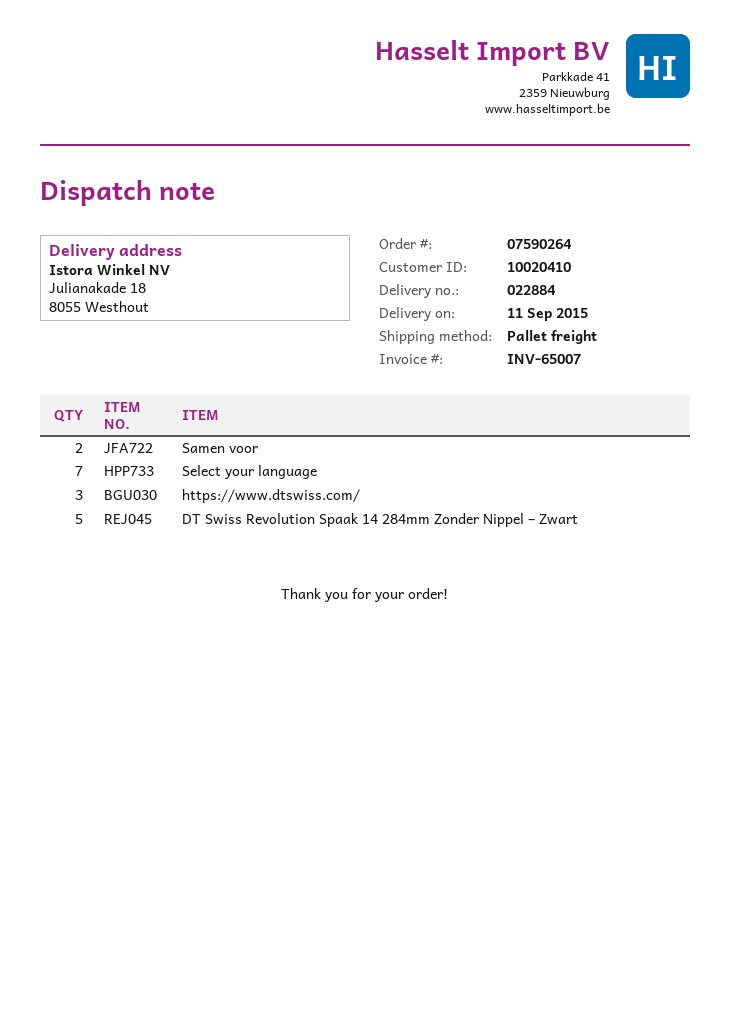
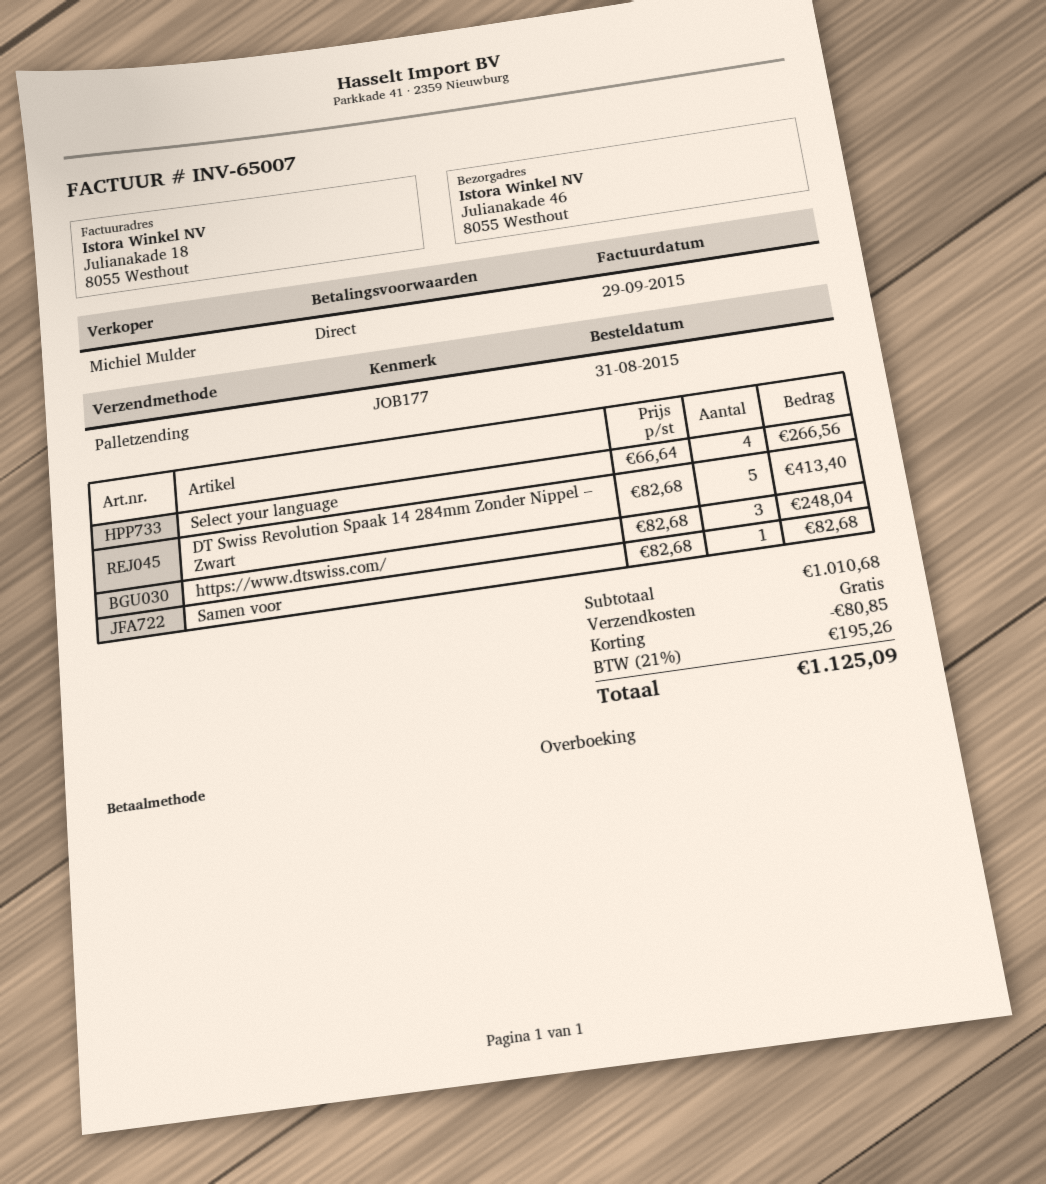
ship to: Julianakade 18, 8055 Westhout -> Julianakade 46, 8055 Westhout
Samen voor: 2 -> 1
Select your language: 7 -> 4

